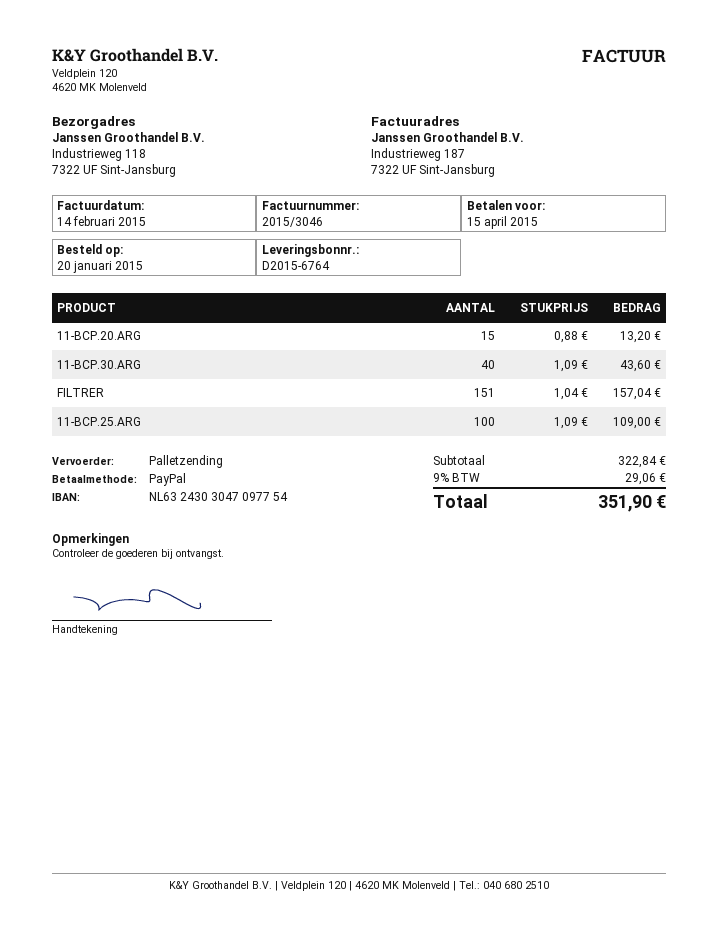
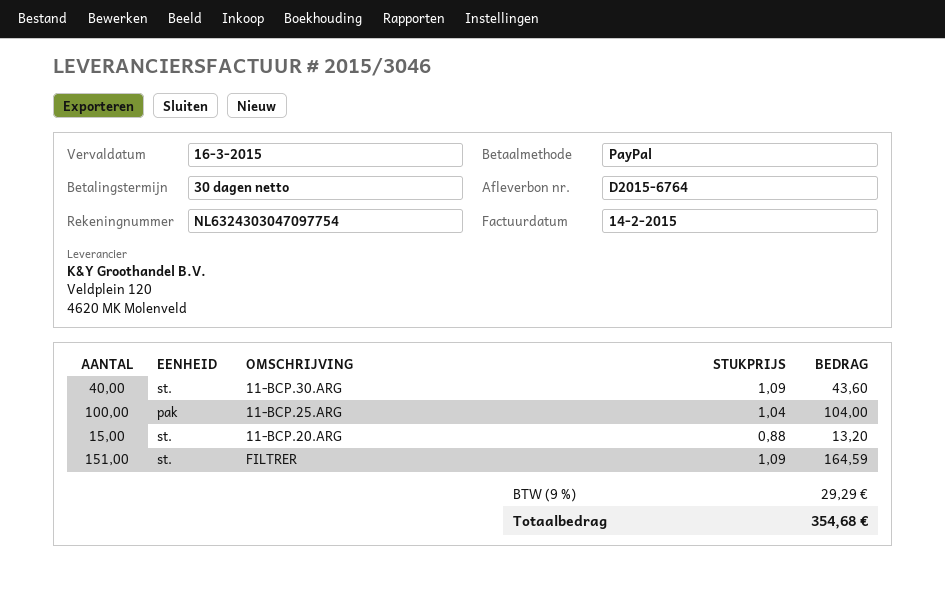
due date: 2015-04-15 -> 2015-03-16
FILTRER: 151 x 1.04 = 157.04 -> 151 x 1.09 = 164.59
11-BCP.25.ARG: 100 x 1.09 = 109.00 -> 100 x 1.04 = 104.00
tax: 9% = 29.06 -> 9% = 29.29
total: 351.90 -> 354.68

